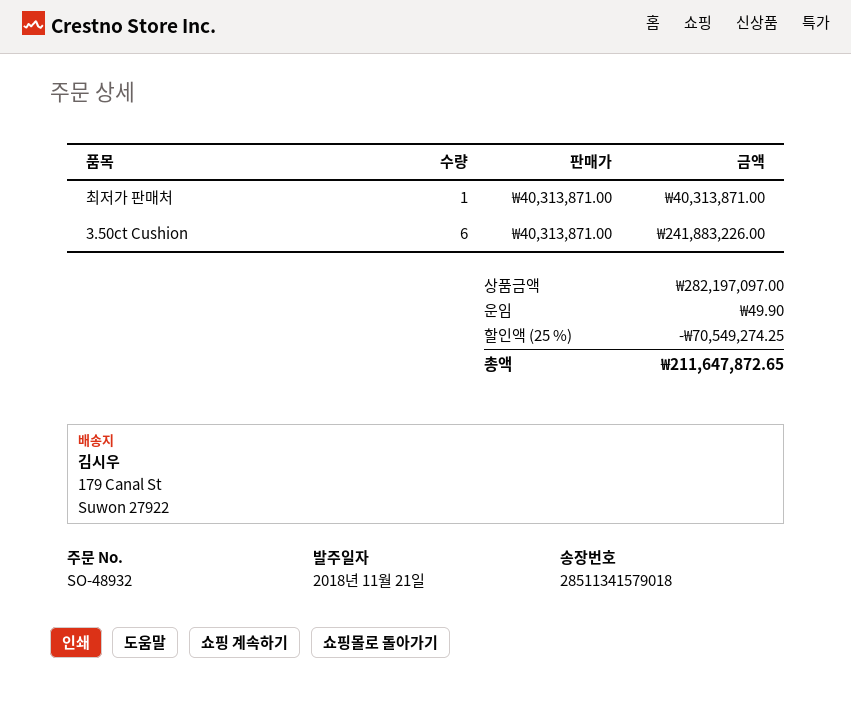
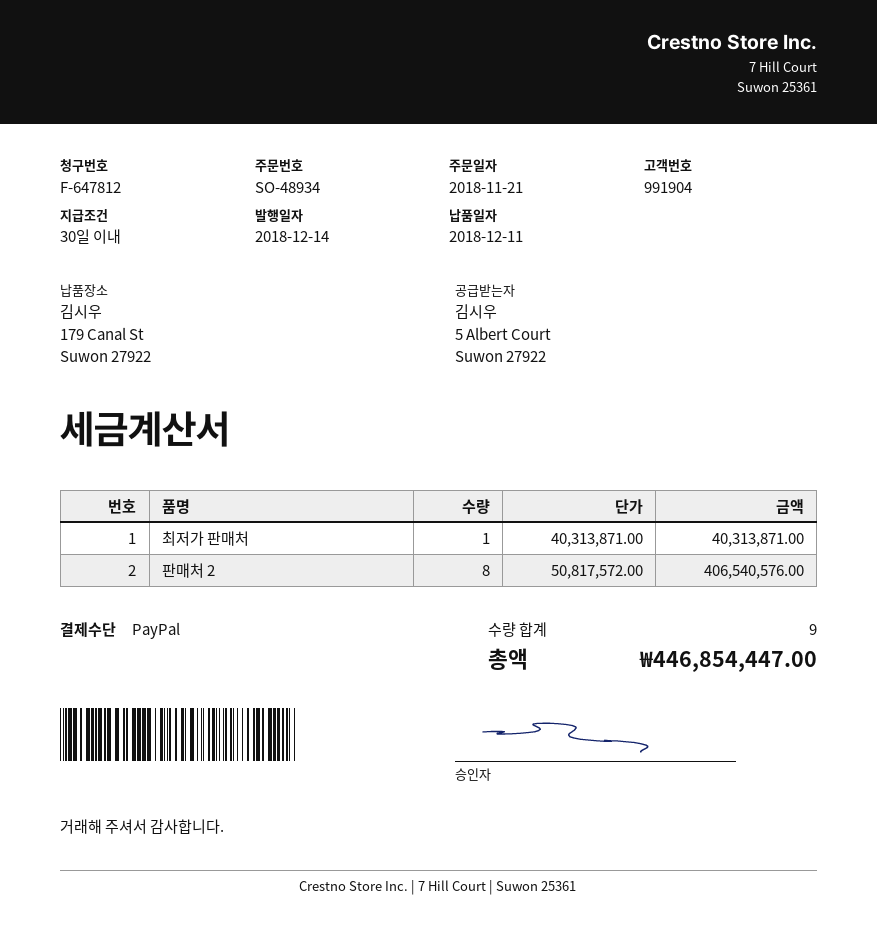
order number: SO-48932 -> SO-48934
3.50ct Cushion: 6 x 40313871.00 = 241883226.00 -> none
판매처 2: none -> 8 x 50817572.00 = 406540576.00
discount: 25% = 70549274.25 -> none
shipping: 49.90 -> none
total: 211647872.65 -> 446854447.00

